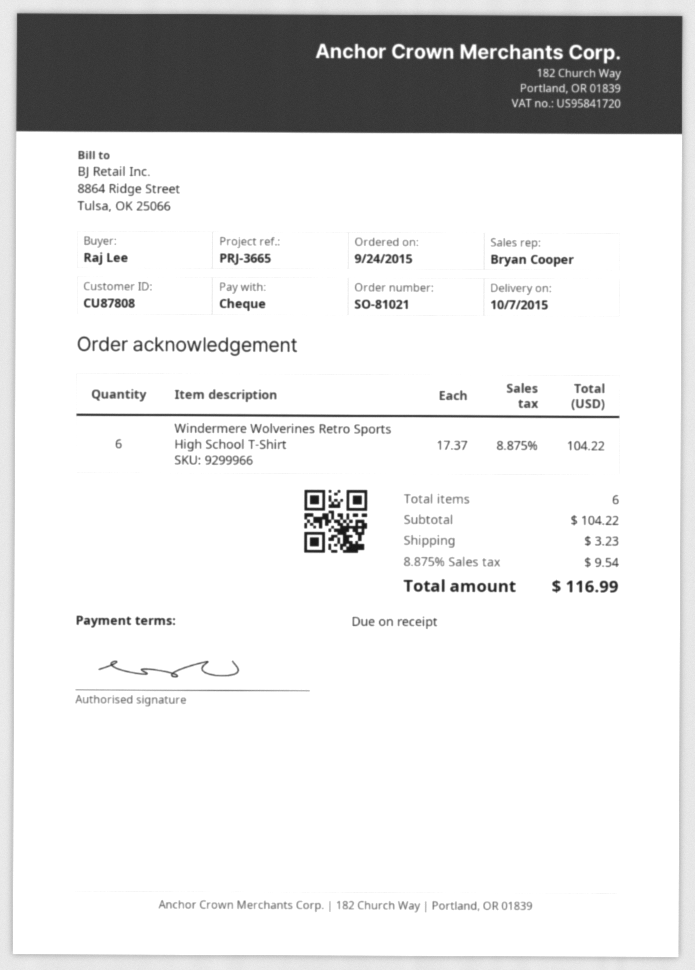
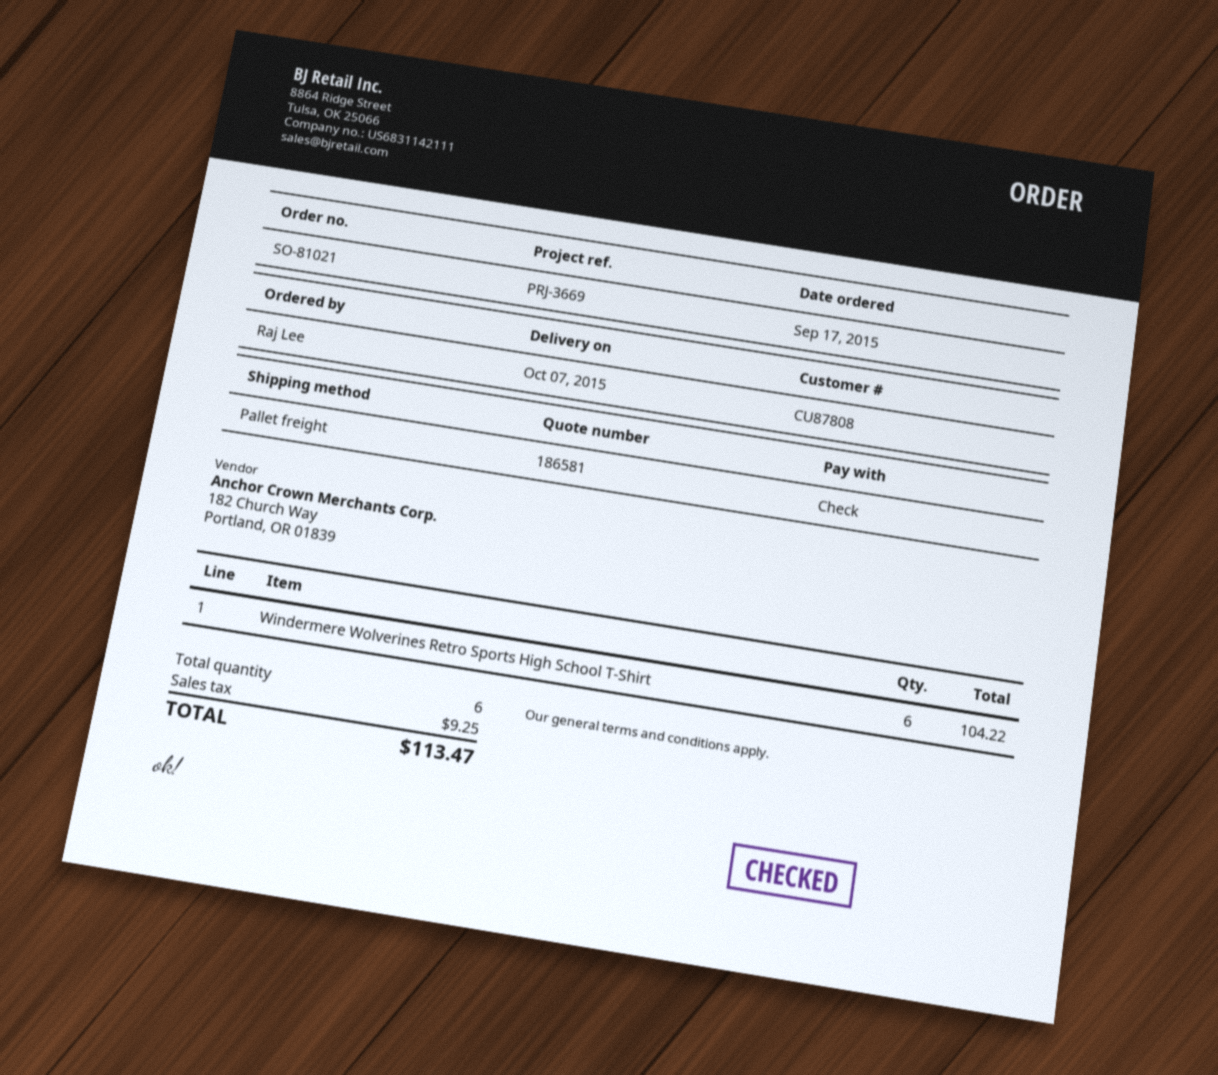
order date: 2015-09-24 -> 2015-09-17
reference: PRJ-3665 -> PRJ-3669
shipping: 3.23 -> none
tax: 9.54 -> 9.25
total: 116.99 -> 113.47

